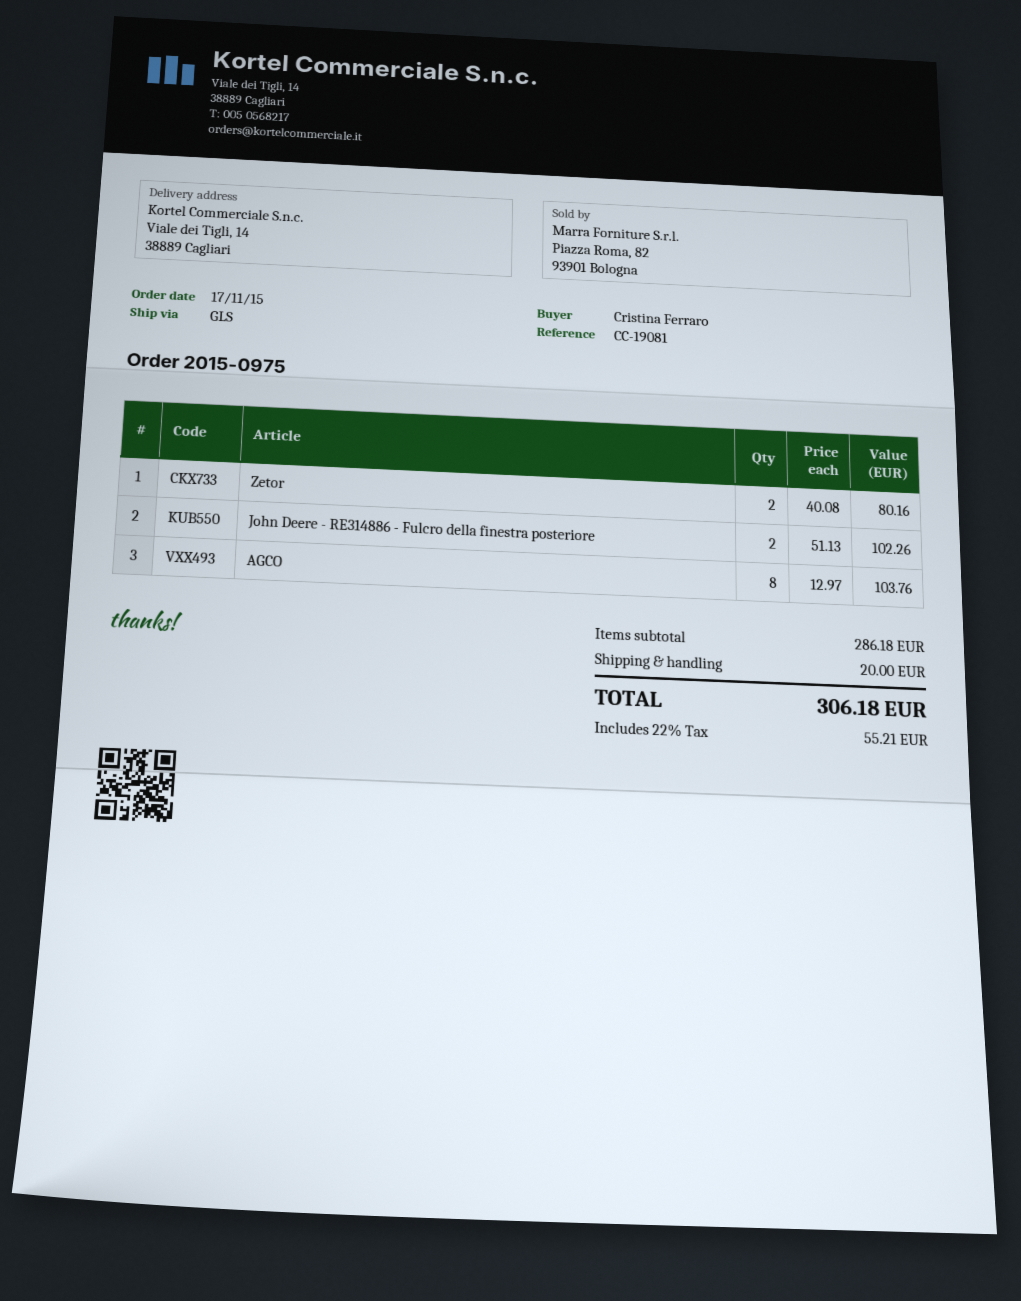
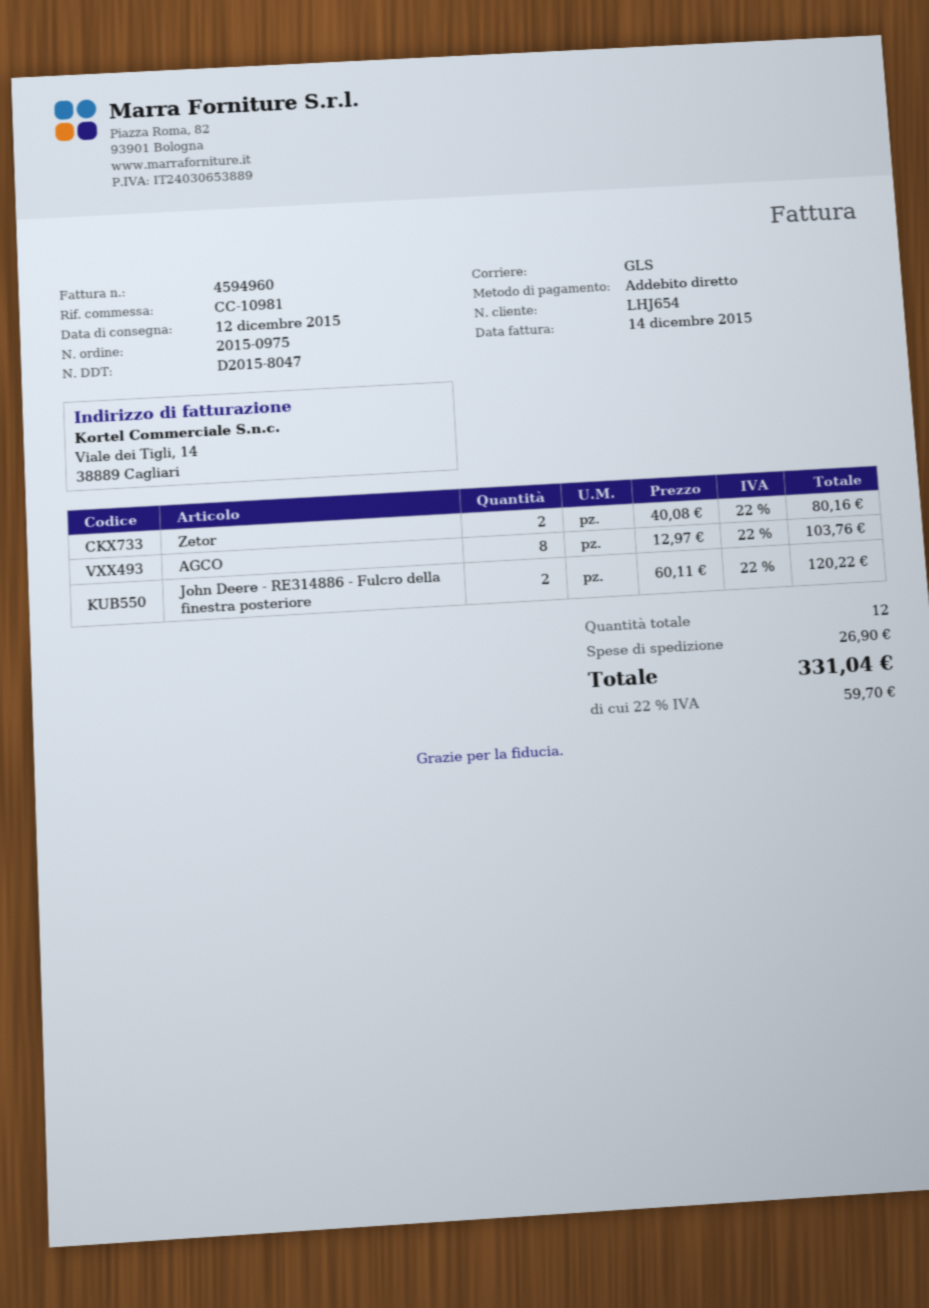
reference: CC-19081 -> CC-10981
John Deere - RE314886 - Fulcro della finestra posteriore: 2 x 51.13 = 102.26 -> 2 x 60.11 = 120.22
shipping: 20.00 -> 26.90
tax: 22% = 55.21 -> 22% = 59.70
total: 306.18 -> 331.04

